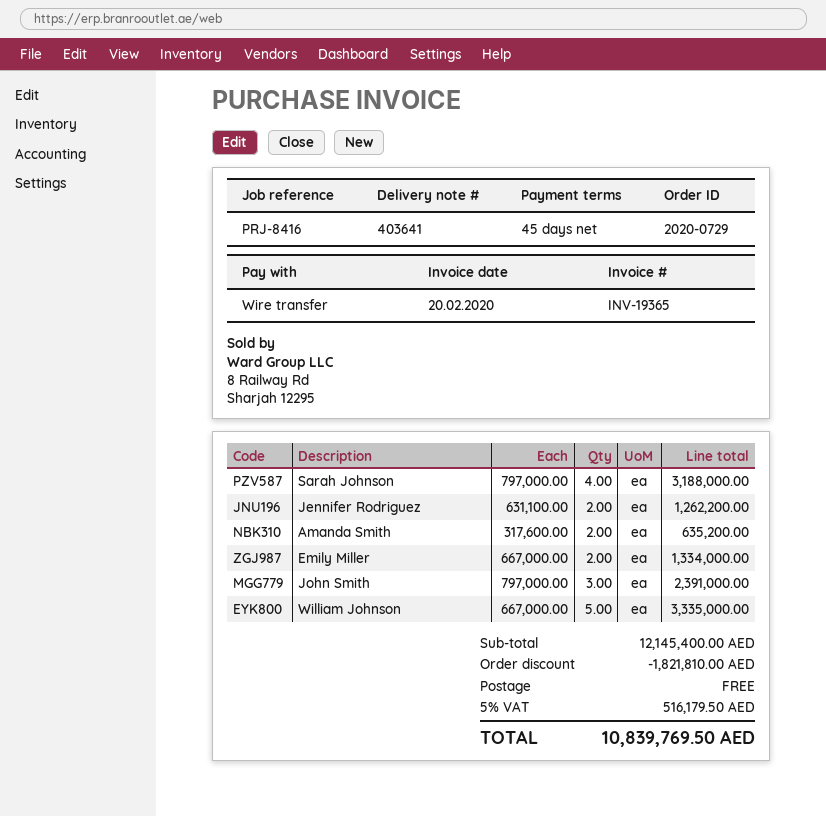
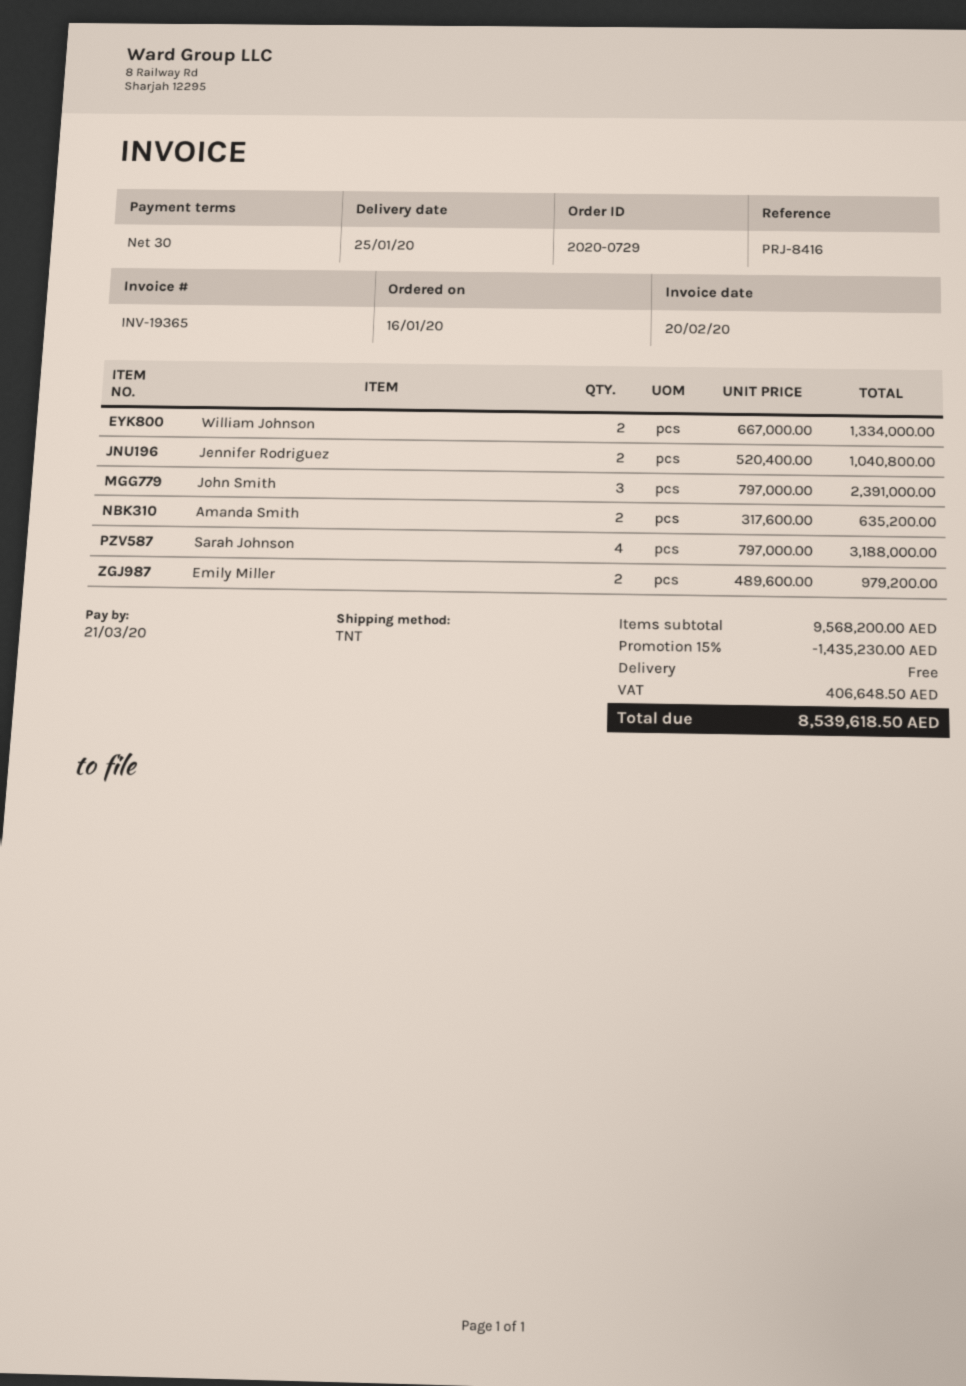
payment terms: 45 days -> 30 days
Jennifer Rodriguez: 2 x 631100.00 = 1262200.00 -> 2 x 520400.00 = 1040800.00
Emily Miller: 2 x 667000.00 = 1334000.00 -> 2 x 489600.00 = 979200.00
William Johnson: 5 x 667000.00 = 3335000.00 -> 2 x 667000.00 = 1334000.00
subtotal: 12145400.00 -> 9568200.00
discount: 1821810.00 -> 1435230.00
tax: 516179.50 -> 406648.50
total: 10839769.50 -> 8539618.50

